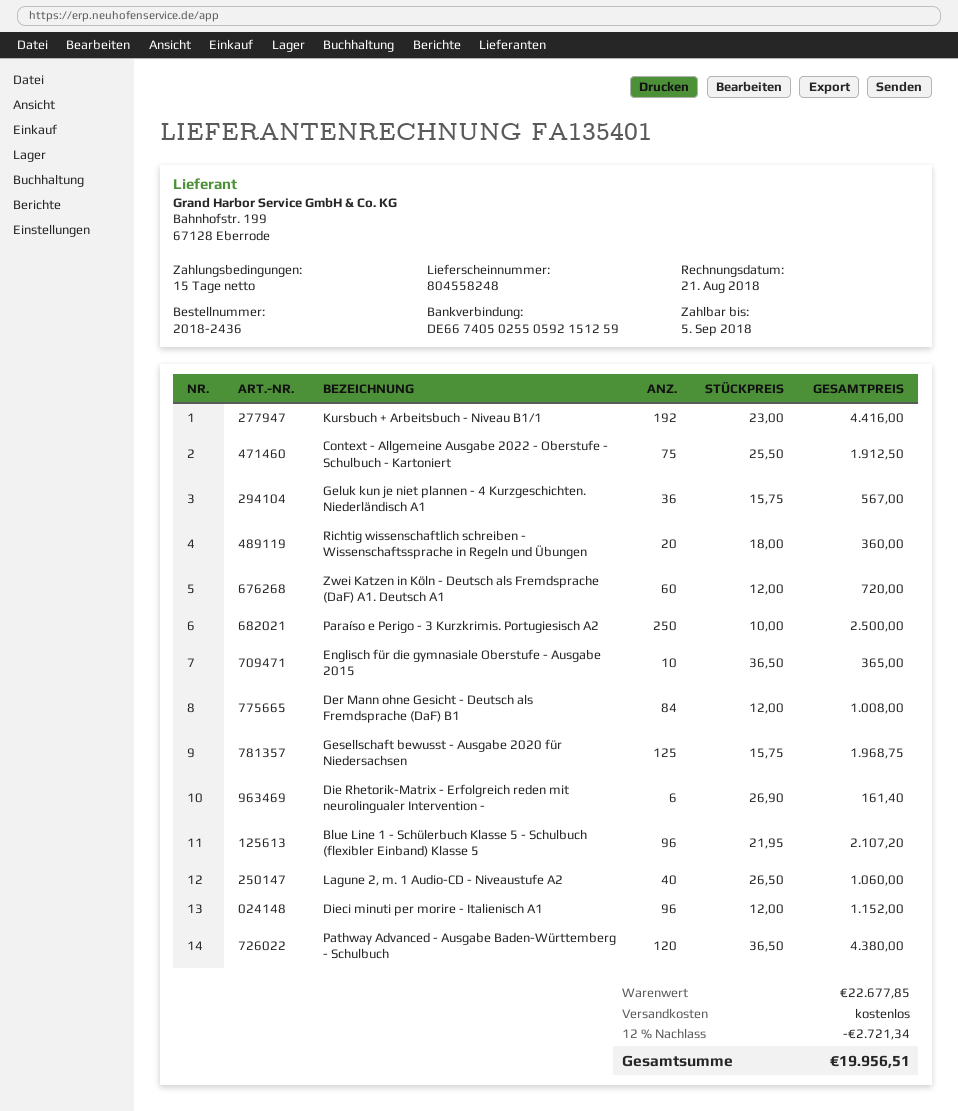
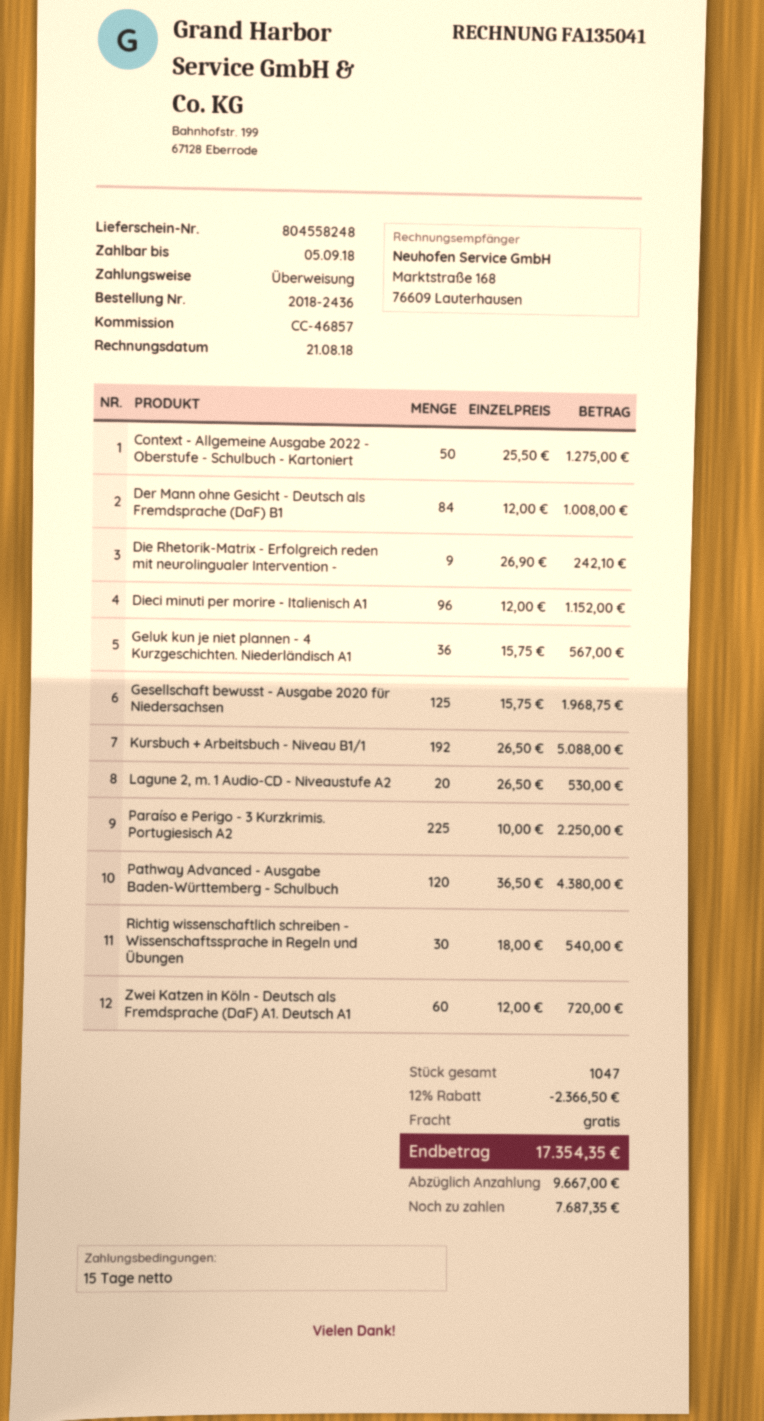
invoice number: FA135401 -> FA135041
Kursbuch + Arbeitsbuch - Niveau B1/1: 192 x 23.00 = 4416.00 -> 192 x 26.50 = 5088.00
Context - Allgemeine Ausgabe 2022 - Oberstufe - Schulbuch - Kartoniert: 75 x 25.50 = 1912.50 -> 50 x 25.50 = 1275.00
Richtig wissenschaftlich schreiben - Wissenschaftssprache in Regeln und Übungen: 20 x 18.00 = 360.00 -> 30 x 18.00 = 540.00
Paraíso e Perigo - 3 Kurzkrimis. Portugiesisch A2: 250 x 10.00 = 2500.00 -> 225 x 10.00 = 2250.00
Englisch für die gymnasiale Oberstufe - Ausgabe 2015: 10 x 36.50 = 365.00 -> none
Die Rhetorik-Matrix - Erfolgreich reden mit neurolingualer Intervention -: 6 x 26.90 = 161.40 -> 9 x 26.90 = 242.10
Blue Line 1 - Schülerbuch Klasse 5 - Schulbuch (flexibler Einband) Klasse 5: 96 x 21.95 = 2107.20 -> none
Lagune 2, m. 1 Audio-CD - Niveaustufe A2: 40 x 26.50 = 1060.00 -> 20 x 26.50 = 530.00
discount: 12% = 2721.34 -> 12% = 2366.50
total: 19956.51 -> 17354.35

